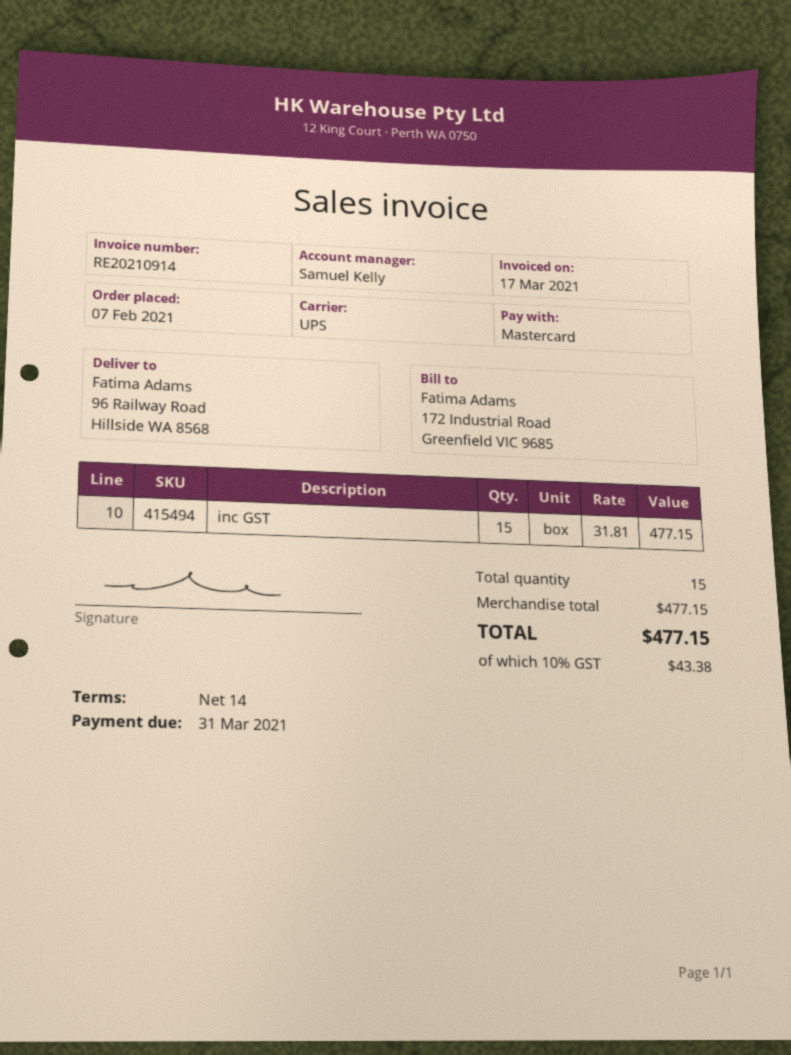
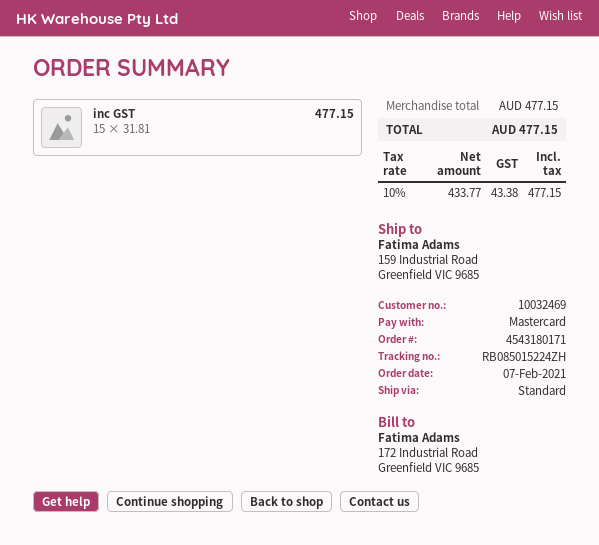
shipping method: UPS -> standard
ship to: 96 Railway Road, Hillside WA 8568 -> 159 Industrial Road, Greenfield VIC 9685

